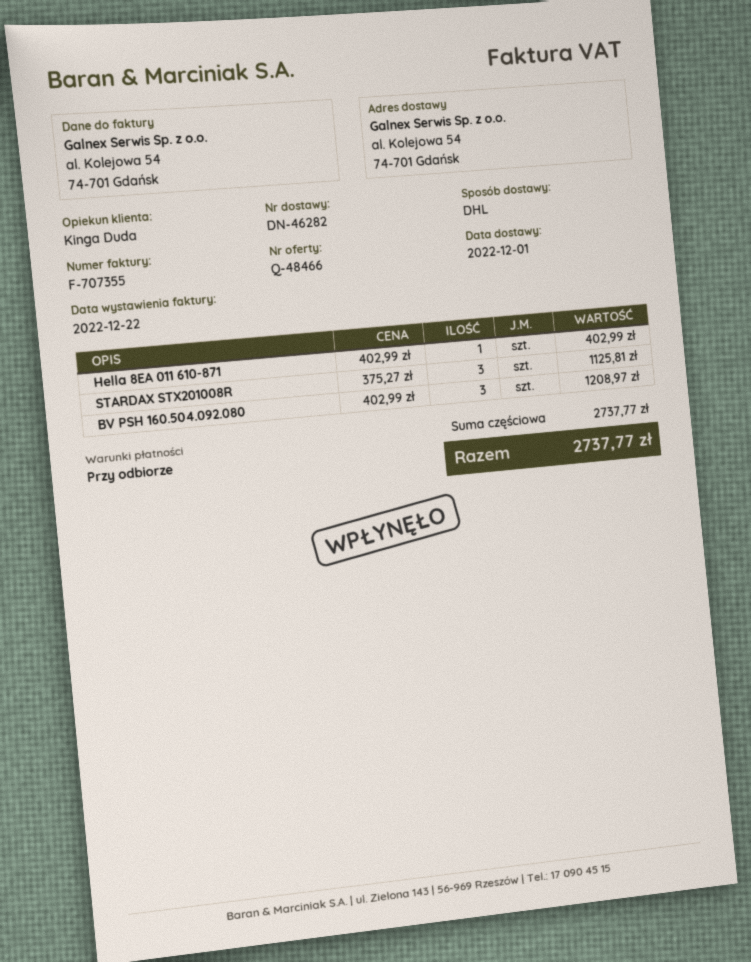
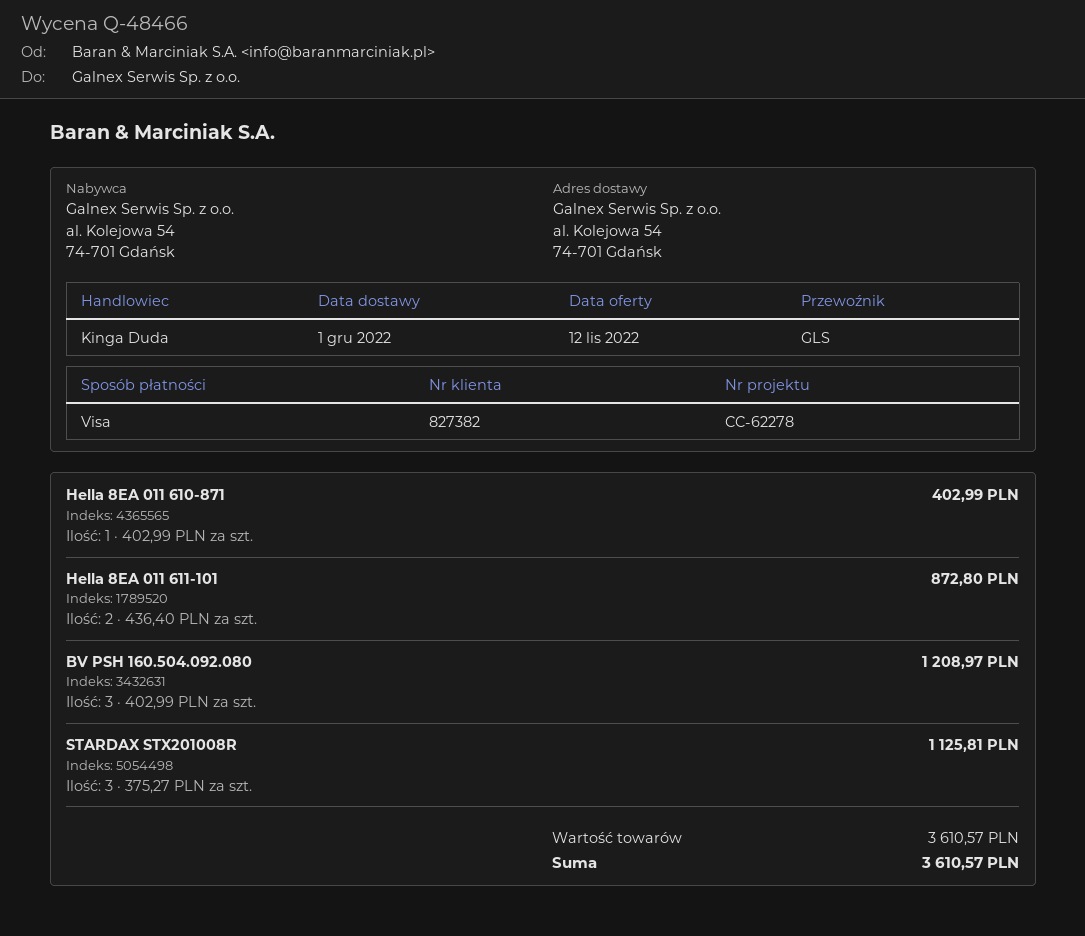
shipping method: DHL -> GLS
Hella 8EA 011 611-101: none -> 2 x 436.40 = 872.80
subtotal: 2737.77 -> 3610.57
total: 2737.77 -> 3610.57

